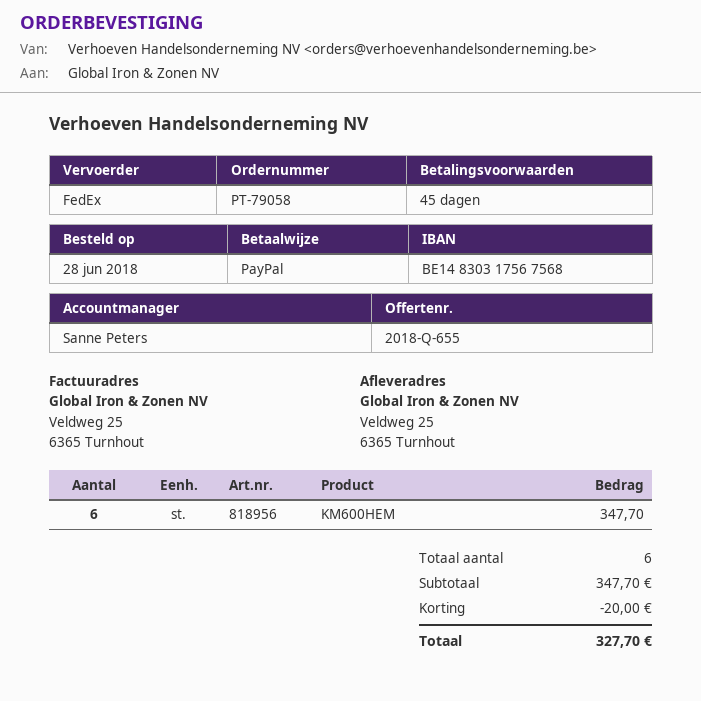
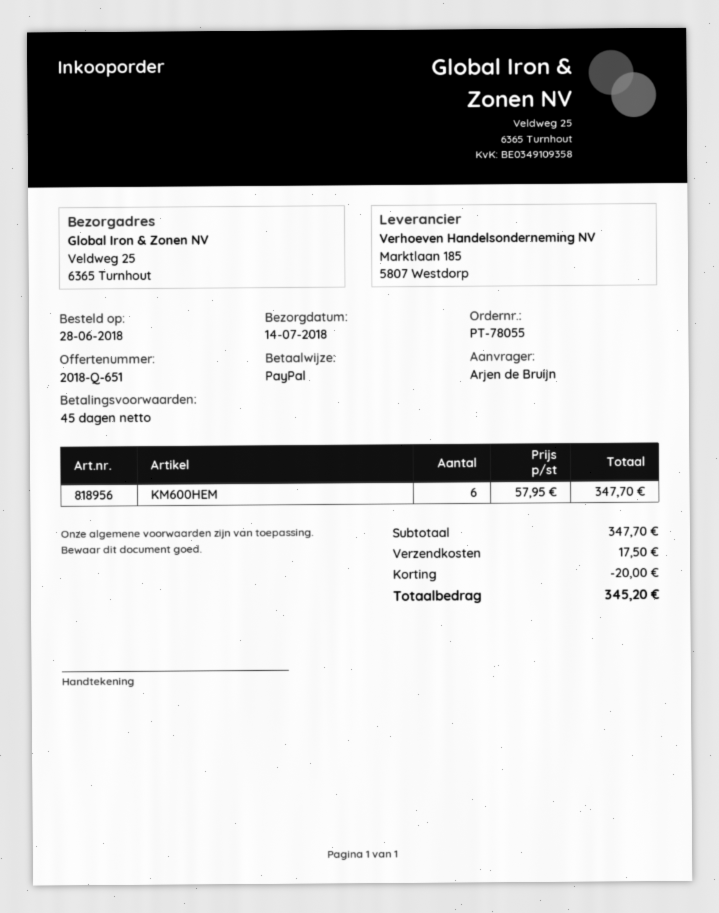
quote number: 2018-Q-655 -> 2018-Q-651
order number: PT-79058 -> PT-78055
shipping: none -> 17.50
total: 327.70 -> 345.20

